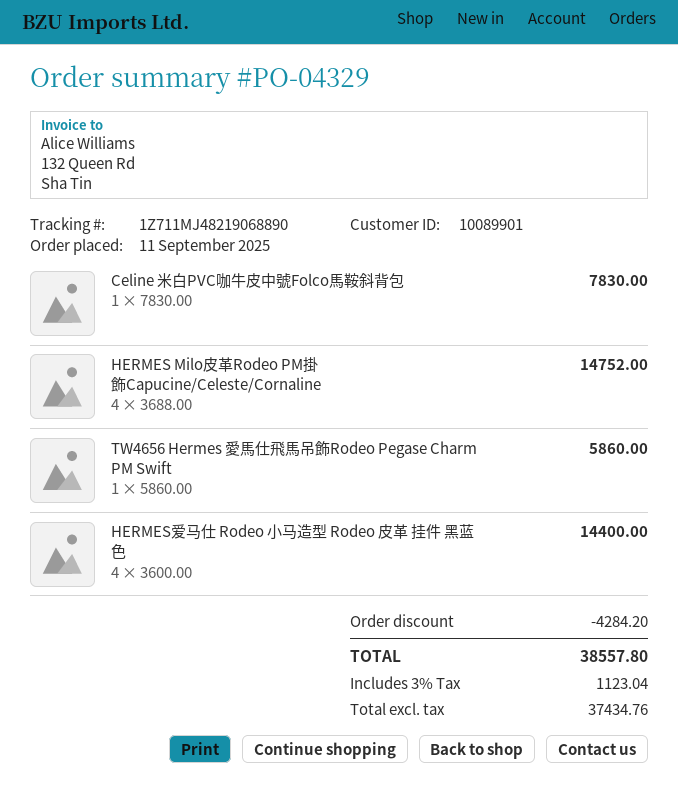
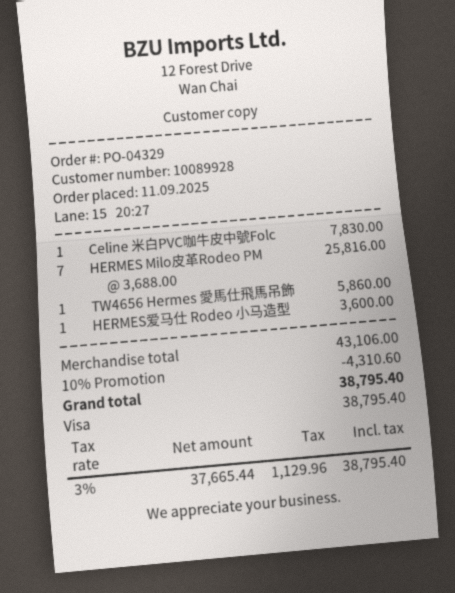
customer number: 10089901 -> 10089928
HERMES Milo皮革Rodeo PM掛飾Capucine/Celeste/Cornaline: 4 x 3688.00 = 14752.00 -> 7 x 3688.00 = 25816.00
HERMES爱马仕 Rodeo 小马造型 Rodeo 皮革 挂件 黑蓝色: 4 x 3600.00 = 14400.00 -> 1 x 3600.00 = 3600.00
discount: 4284.20 -> 4310.60
net: 37434.76 -> 37665.44
tax: 3% = 1123.04 -> 3% = 1129.96
total: 38557.80 -> 38795.40

